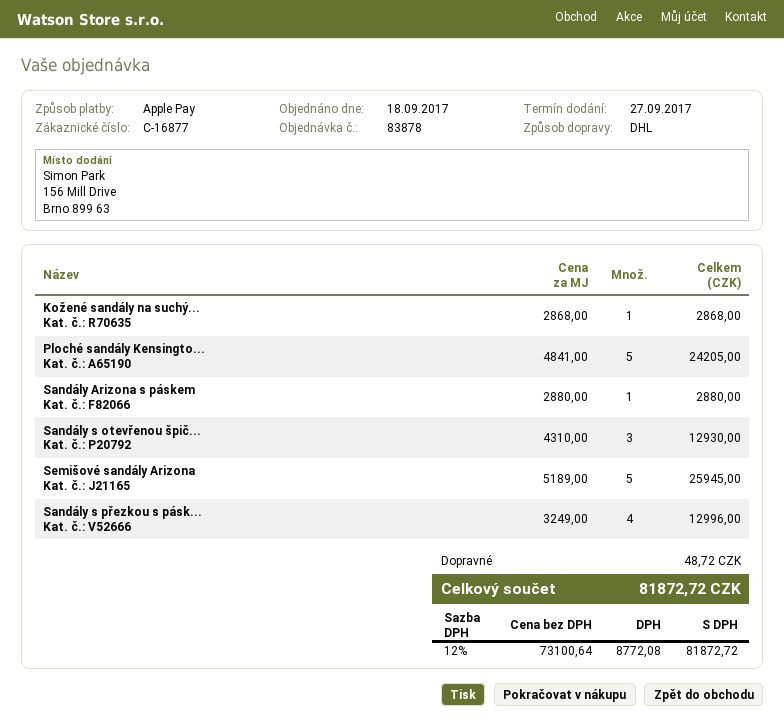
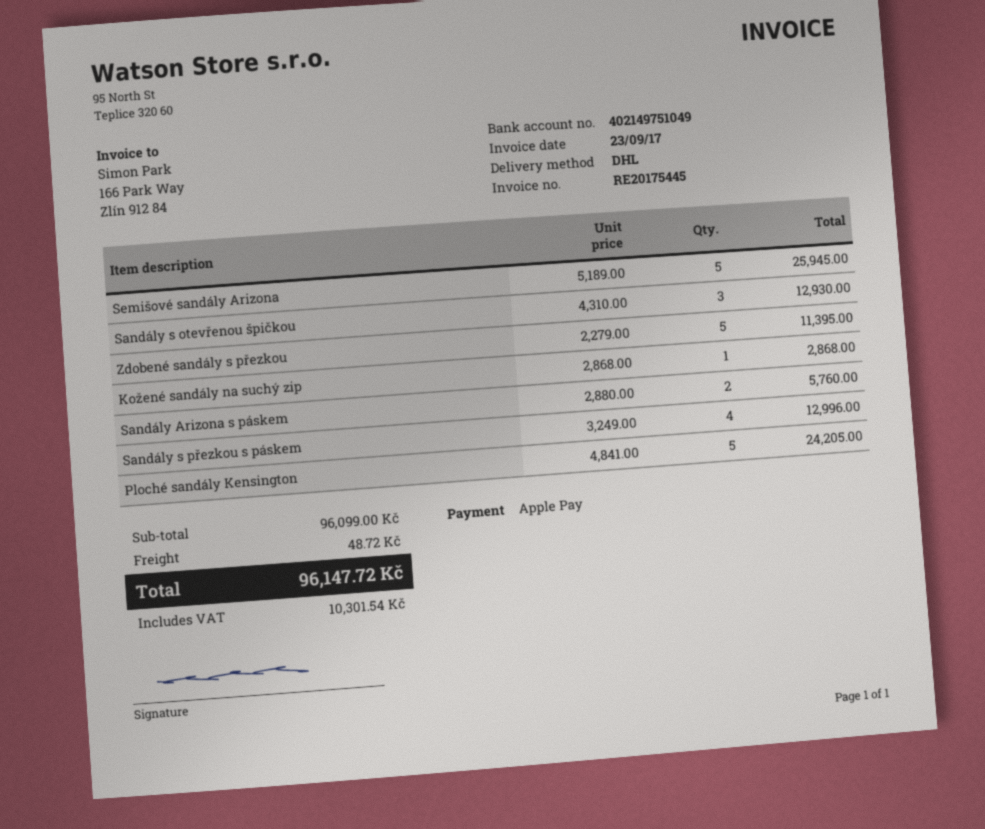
Sandály Arizona s páskem: 1 x 2880.00 = 2880.00 -> 2 x 2880.00 = 5760.00
Zdobené sandály s přezkou: none -> 5 x 2279.00 = 11395.00
tax: 8772.08 -> 10301.54
total: 81872.72 -> 96147.72

